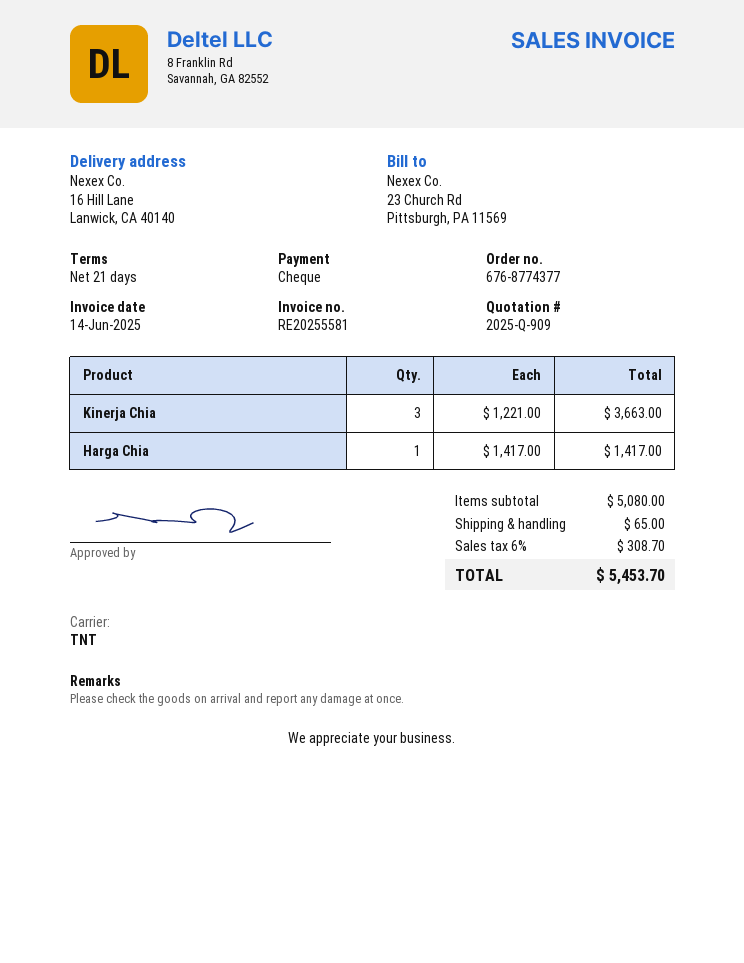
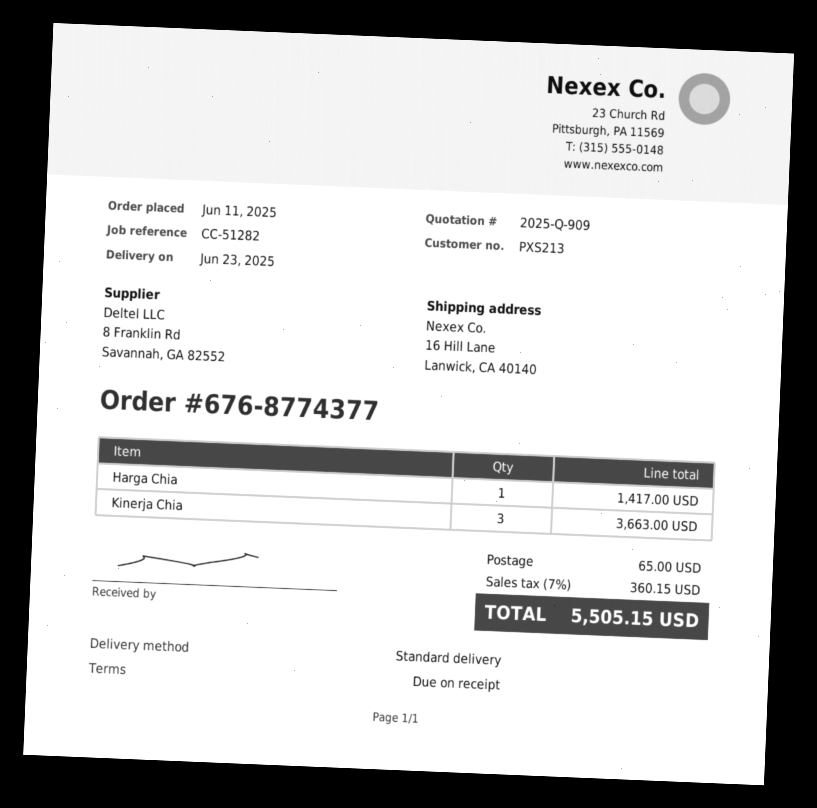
payment terms: 21 days -> on receipt
shipping method: TNT -> standard
tax: 6% = 308.70 -> 7% = 360.15
total: 5453.70 -> 5505.15

